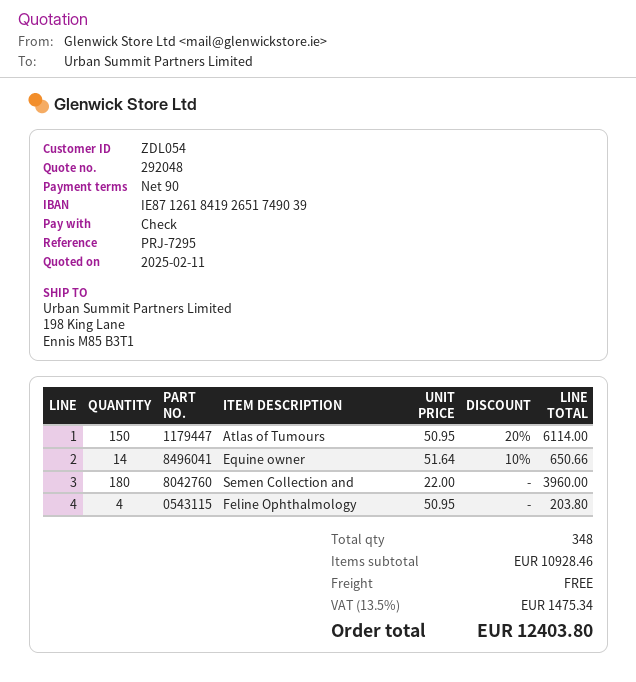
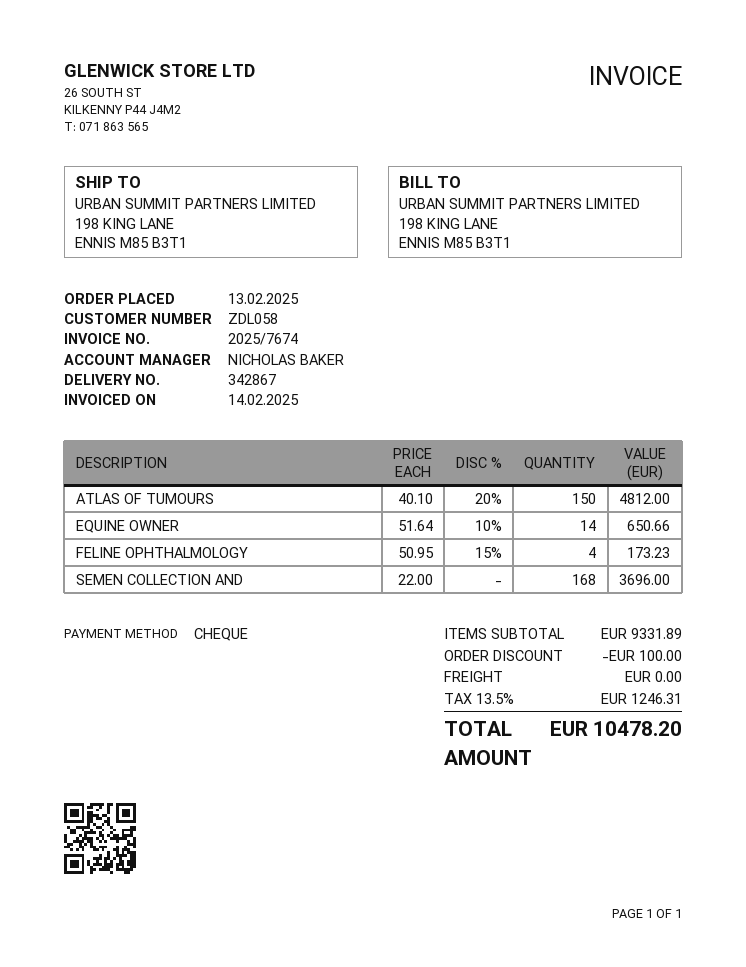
customer number: ZDL054 -> ZDL058
Atlas of Tumours: 150 x 50.95 - 20% = 6114.00 -> 150 x 40.10 - 20% = 4812.00
Semen Collection and: 180 x 22.00 = 3960.00 -> 168 x 22.00 = 3696.00
Feline Ophthalmology: 4 x 50.95 = 203.80 -> 4 x 50.95 - 15% = 173.23
subtotal: 10928.46 -> 9331.89
discount: none -> 100.00
tax: 13.5% = 1475.34 -> 13.5% = 1246.31
total: 12403.80 -> 10478.20

